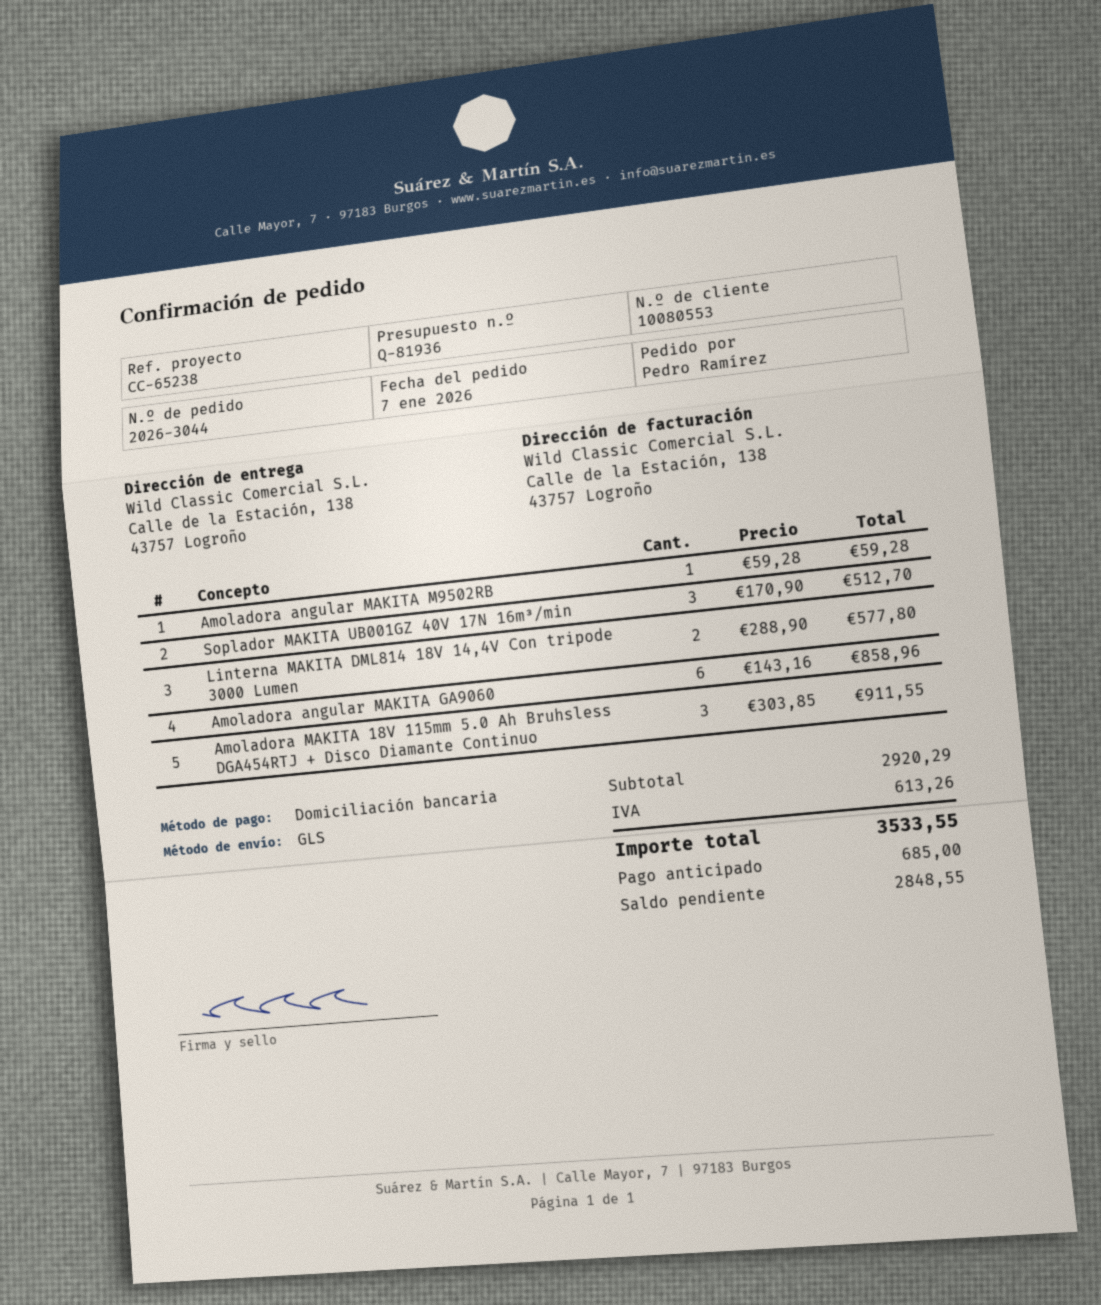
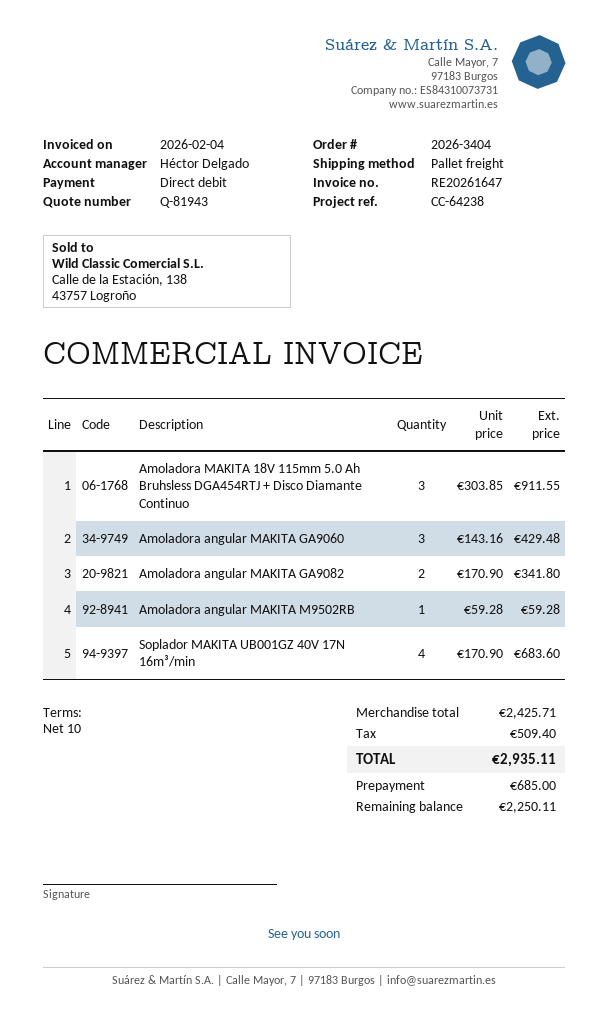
quote number: Q-81936 -> Q-81943
order number: 2026-3044 -> 2026-3404
reference: CC-65238 -> CC-64238
shipping method: GLS -> pallet freight
Soplador MAKITA UB001GZ 40V 17N 16m³/min: 3 x 170.90 = 512.70 -> 4 x 170.90 = 683.60
Linterna MAKITA DML814 18V 14,4V Con tripode 3000 Lumen: 2 x 288.90 = 577.80 -> none
Amoladora angular MAKITA GA9060: 6 x 143.16 = 858.96 -> 3 x 143.16 = 429.48
Amoladora angular MAKITA GA9082: none -> 2 x 170.90 = 341.80
subtotal: 2920.29 -> 2425.71
tax: 613.26 -> 509.40
total: 3533.55 -> 2935.11
balance: 2848.55 -> 2250.11

